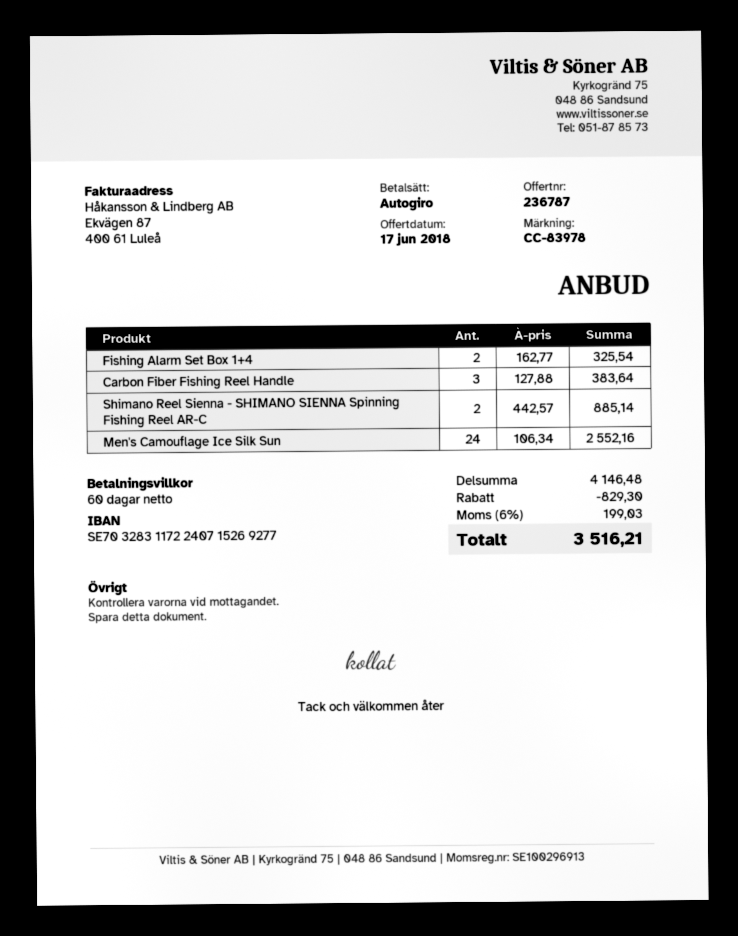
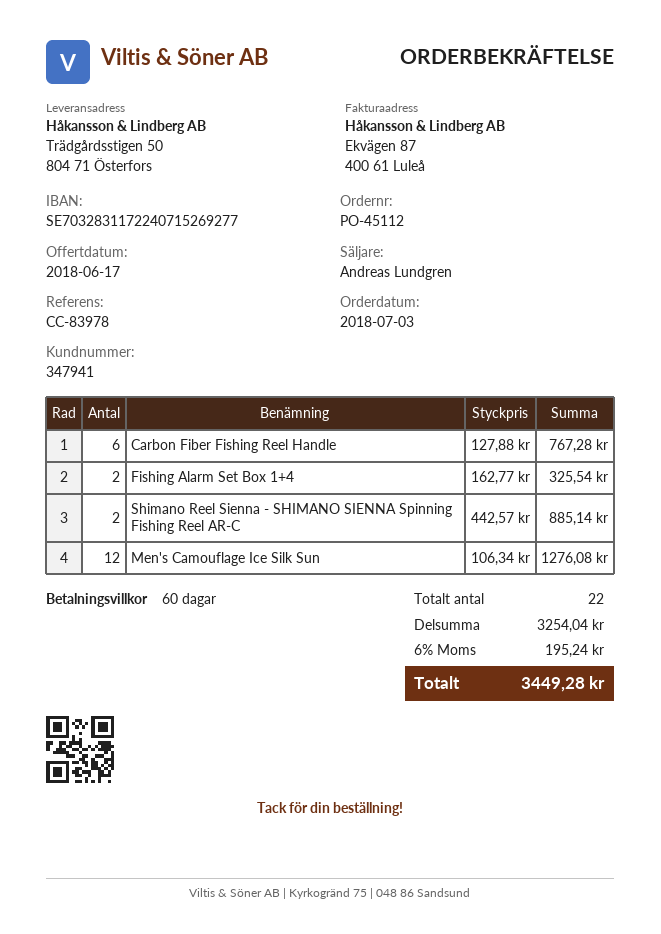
Carbon Fiber Fishing Reel Handle: 3 x 127.88 = 383.64 -> 6 x 127.88 = 767.28
Men's Camouflage Ice Silk Sun: 24 x 106.34 = 2552.16 -> 12 x 106.34 = 1276.08
subtotal: 4146.48 -> 3254.04
discount: 829.30 -> none
tax: 6% = 199.03 -> 6% = 195.24
total: 3516.21 -> 3449.28

